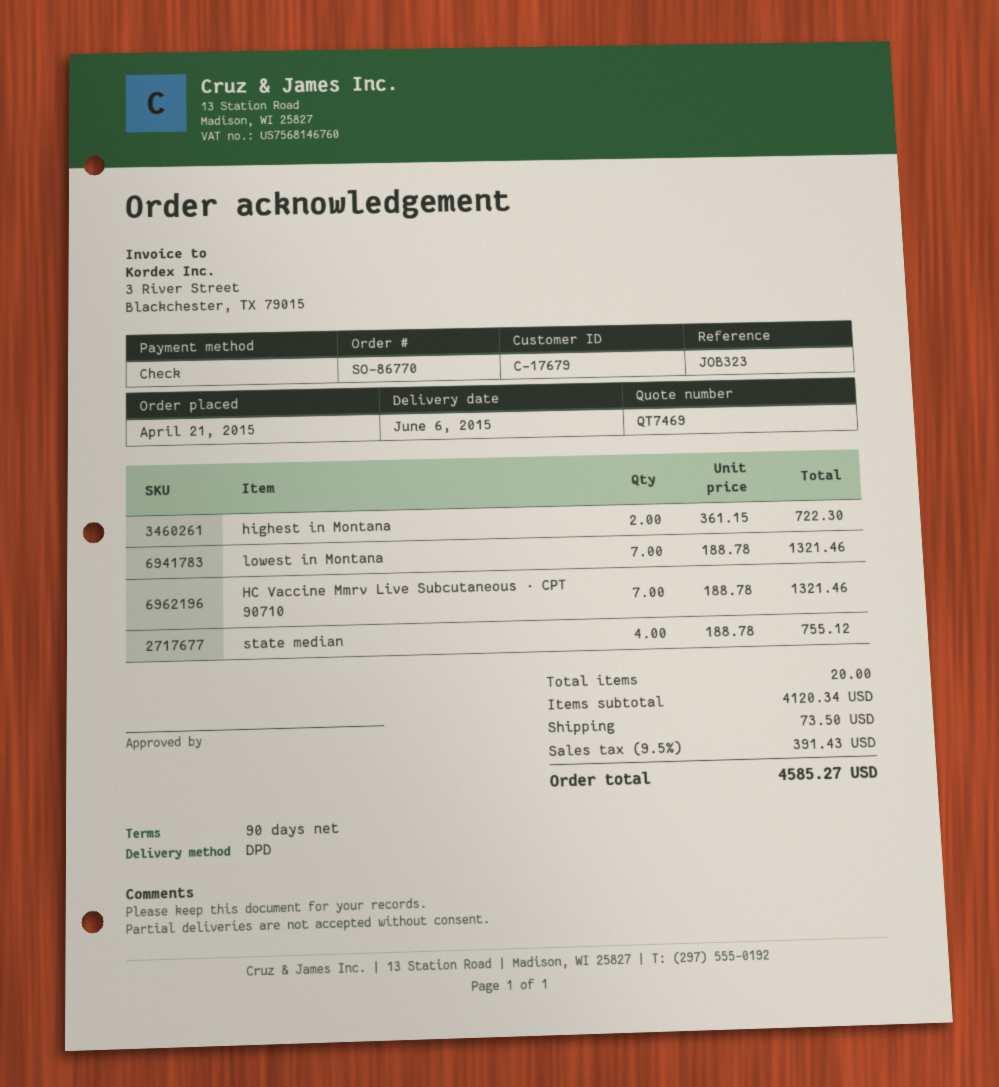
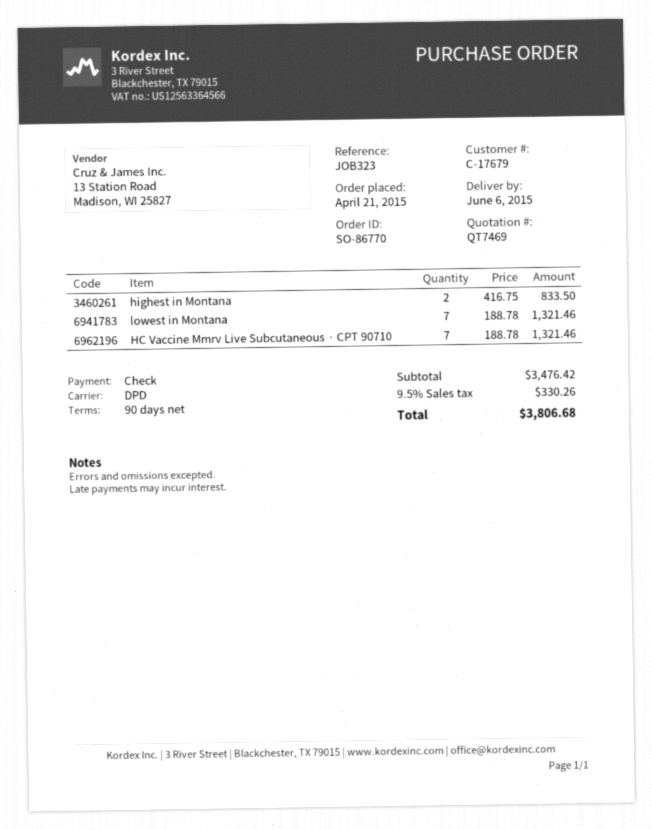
highest in Montana: 2 x 361.15 = 722.30 -> 2 x 416.75 = 833.50
state median: 4 x 188.78 = 755.12 -> none
subtotal: 4120.34 -> 3476.42
shipping: 73.50 -> none
tax: 9.5% = 391.43 -> 9.5% = 330.26
total: 4585.27 -> 3806.68

